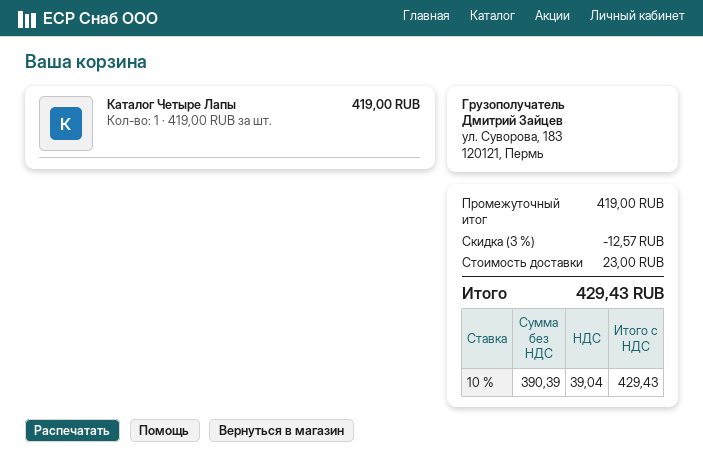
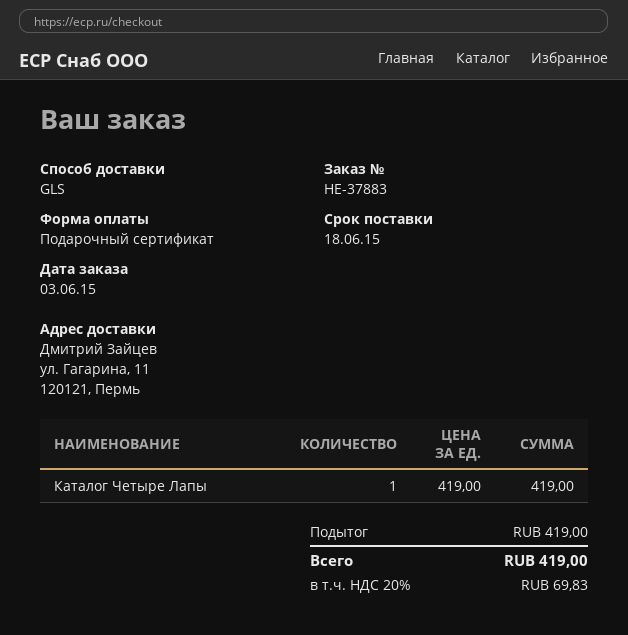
ship to: ул. Суворова, 183, 120121, Пермь -> ул. Гагарина, 11, 120121, Пермь
discount: 3% = 12.57 -> none
shipping: 23.00 -> none
tax: 10% = 39.04 -> 20% = 69.83
total: 429.43 -> 419.00

